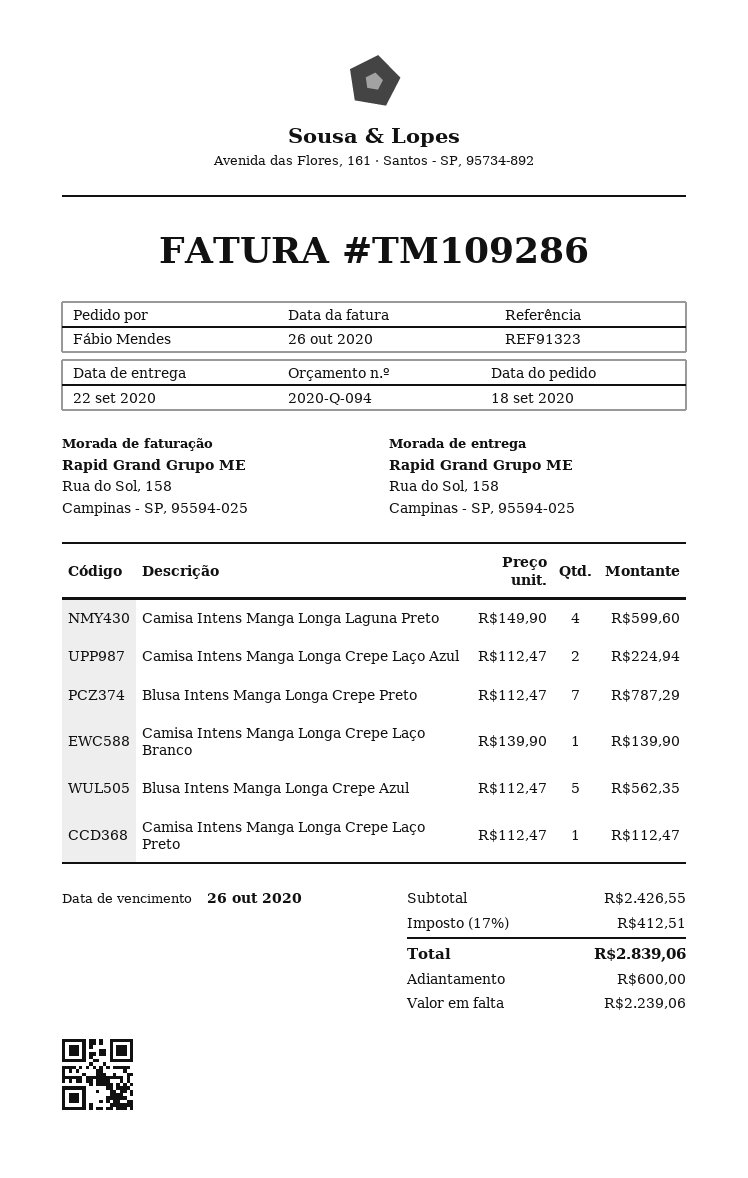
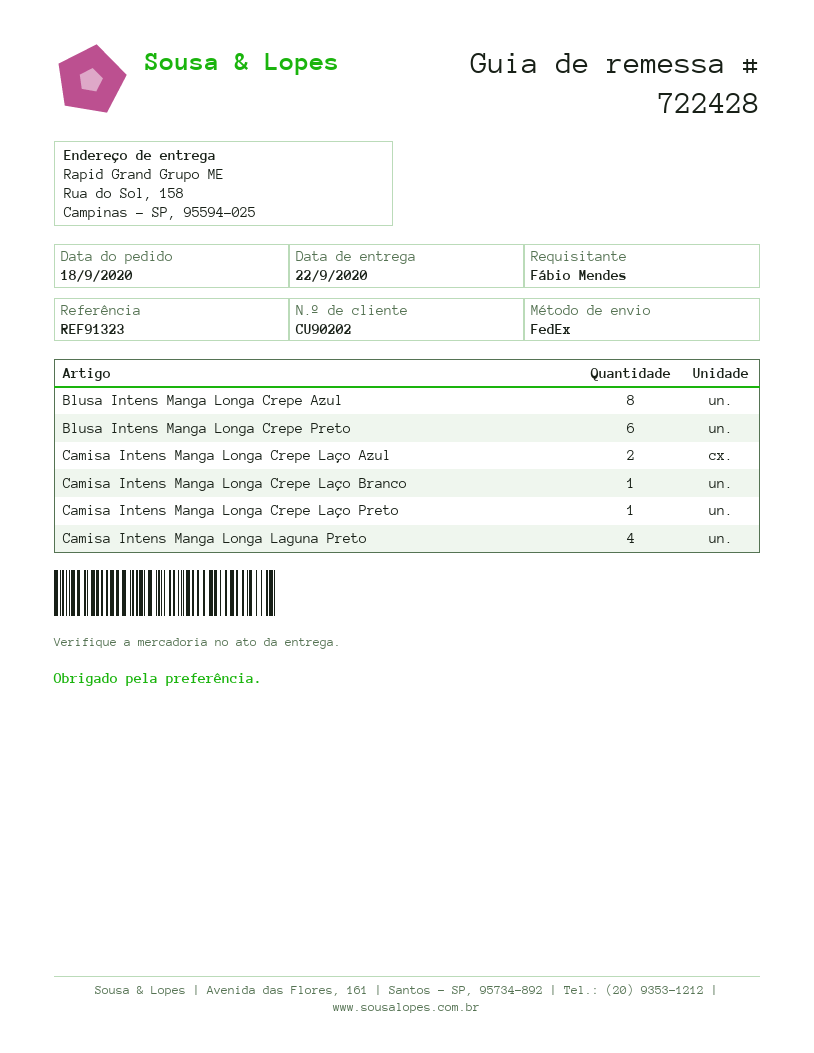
Blusa Intens Manga Longa Crepe Preto: 7 -> 6
Blusa Intens Manga Longa Crepe Azul: 5 -> 8

